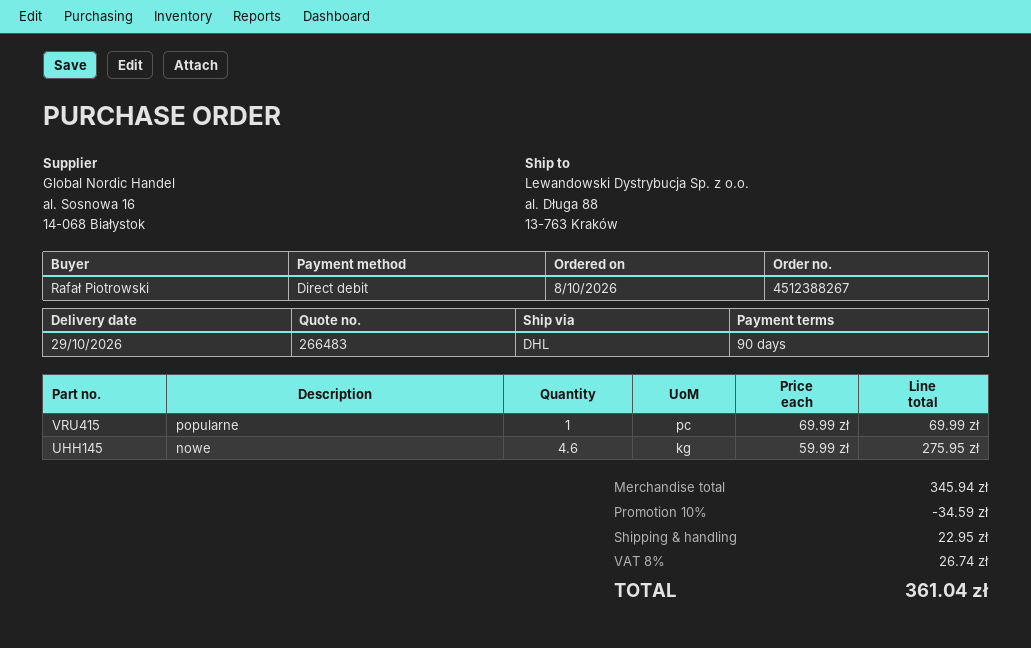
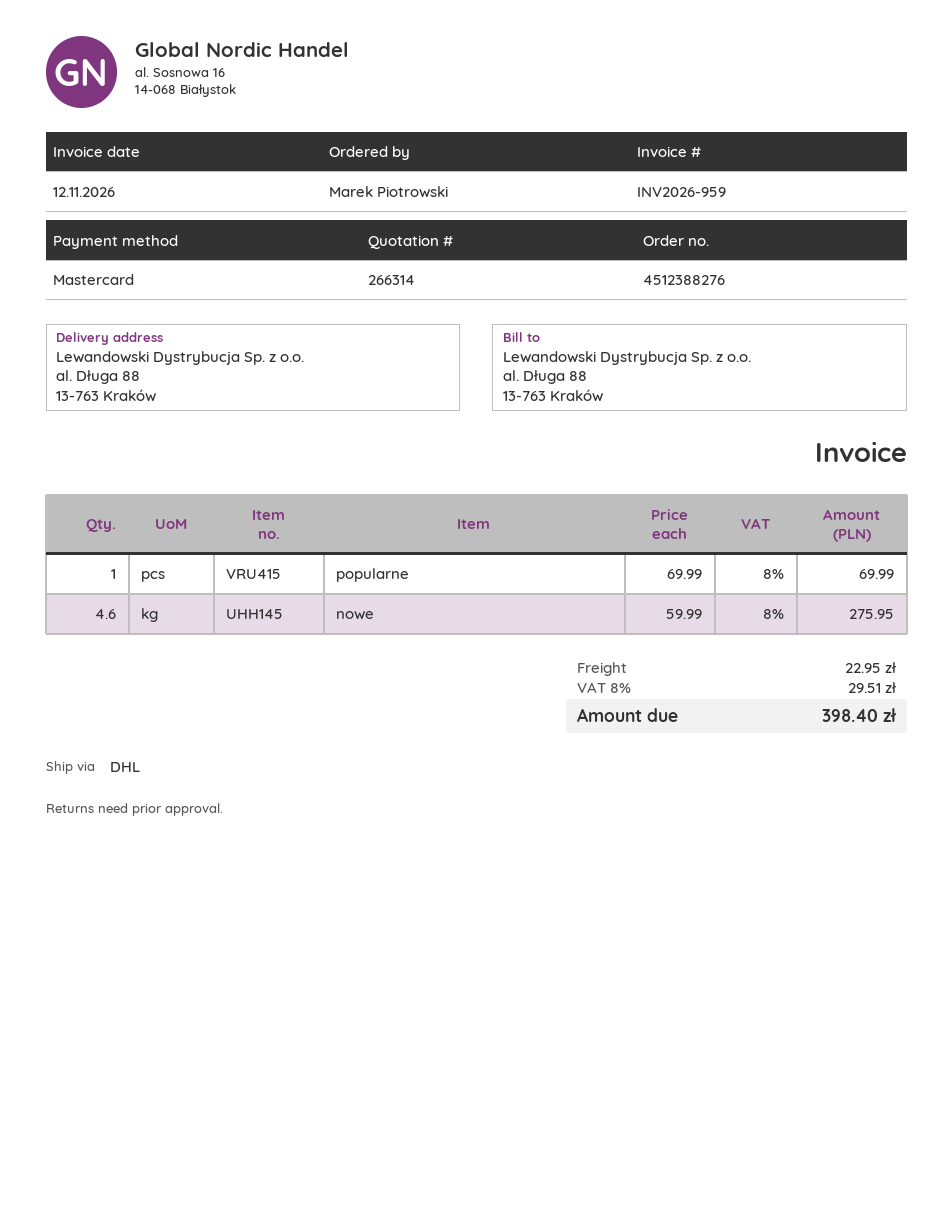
quote number: 266483 -> 266314
order number: 4512388267 -> 4512388276
ordered by: Rafał Piotrowski -> Marek Piotrowski
payment method: direct debit -> Mastercard
discount: 10% = 34.59 -> none
tax: 8% = 26.74 -> 8% = 29.51
total: 361.04 -> 398.40

